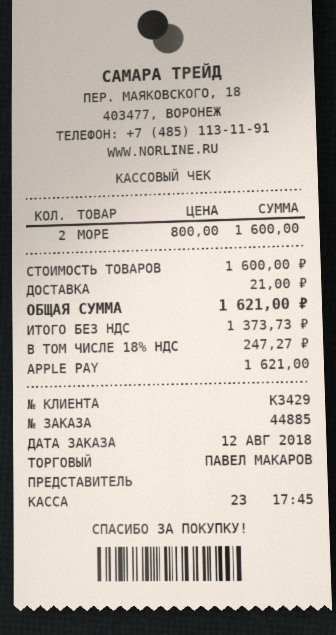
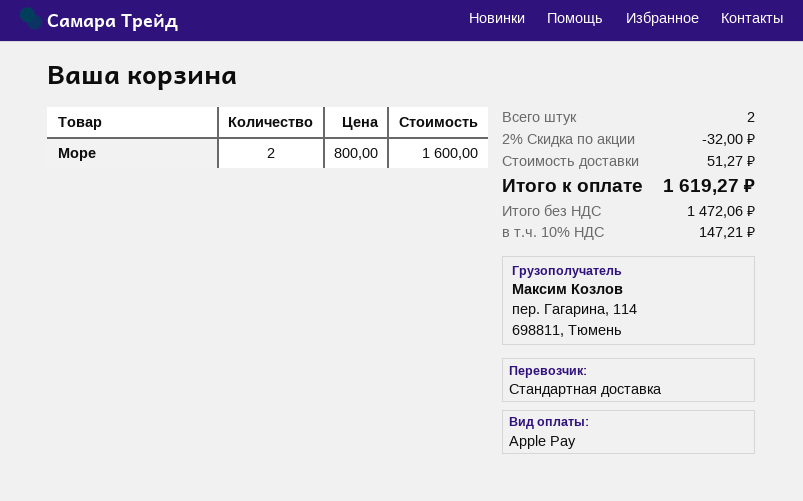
discount: none -> 2% = 32.00
shipping: 21.00 -> 51.27
net: 1373.73 -> 1472.06
tax: 18% = 247.27 -> 10% = 147.21
total: 1621.00 -> 1619.27

